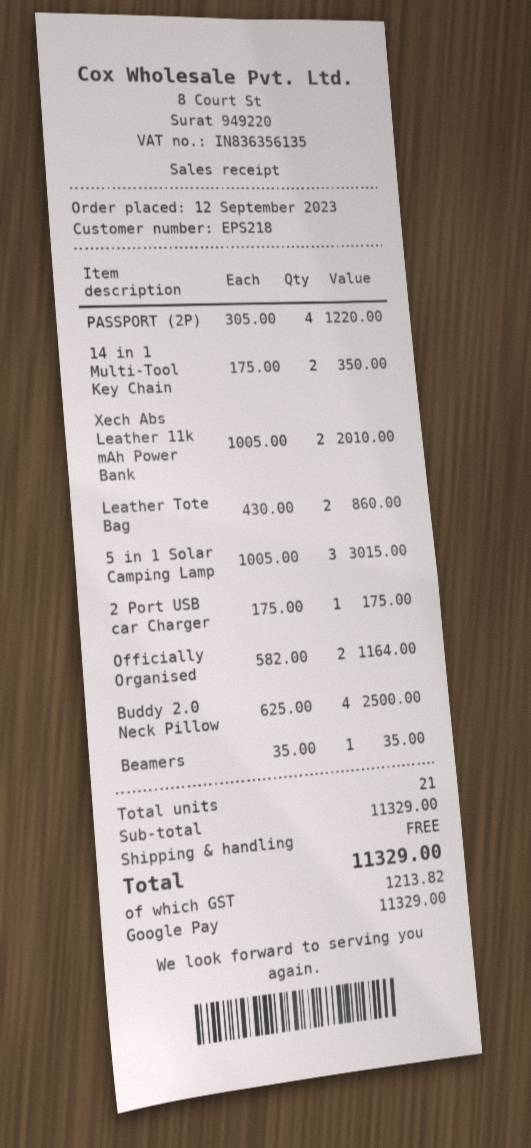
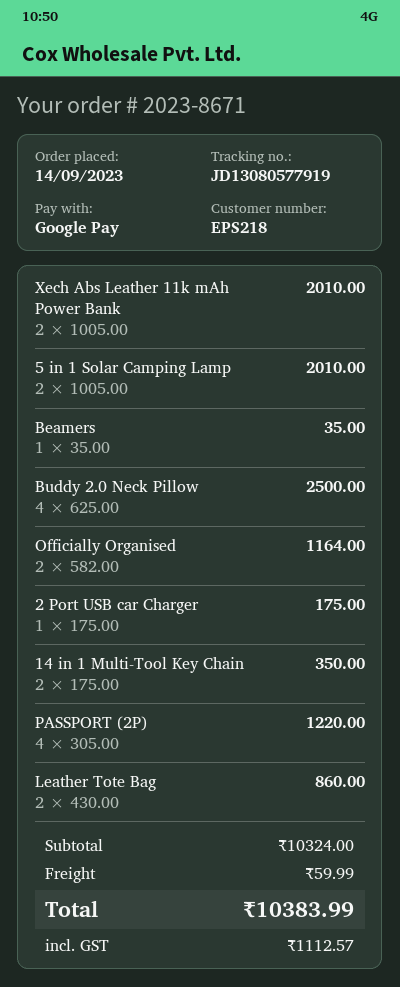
order date: 2023-09-12 -> 2023-09-14
5 in 1 Solar Camping Lamp: 3 x 1005.00 = 3015.00 -> 2 x 1005.00 = 2010.00
subtotal: 11329.00 -> 10324.00
shipping: 0.00 -> 59.99
tax: 1213.82 -> 1112.57
total: 11329.00 -> 10383.99

